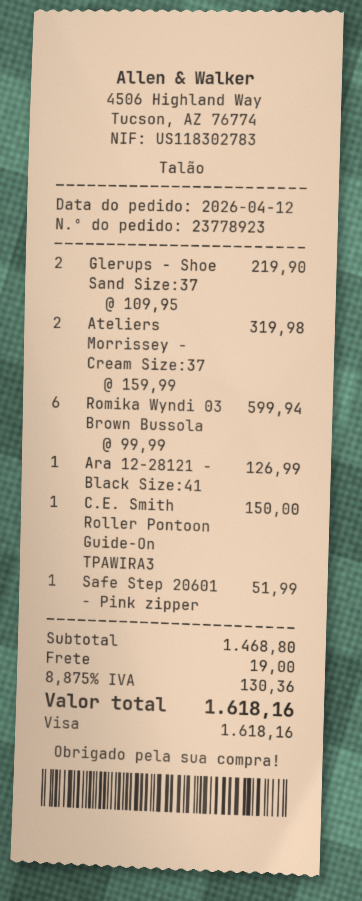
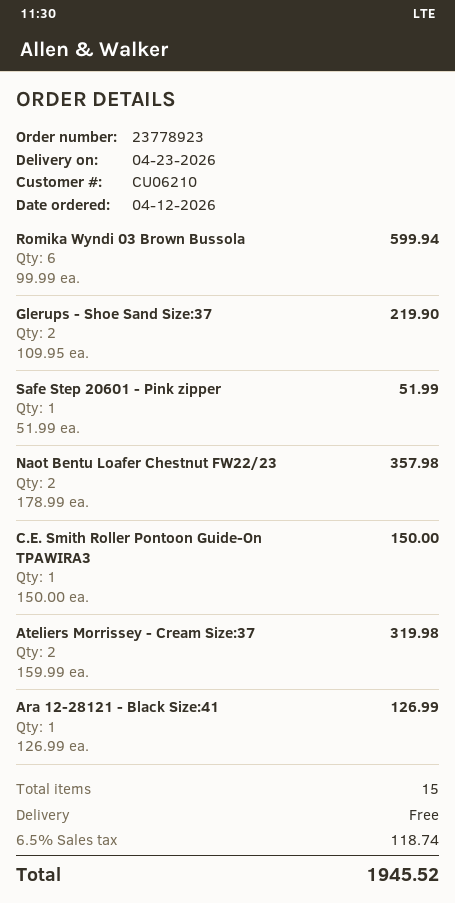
Naot Bentu Loafer Chestnut FW22/23: none -> 2 x 178.99 = 357.98
shipping: 19.00 -> 0.00
tax: 8.875% = 130.36 -> 6.5% = 118.74
total: 1618.16 -> 1945.52

